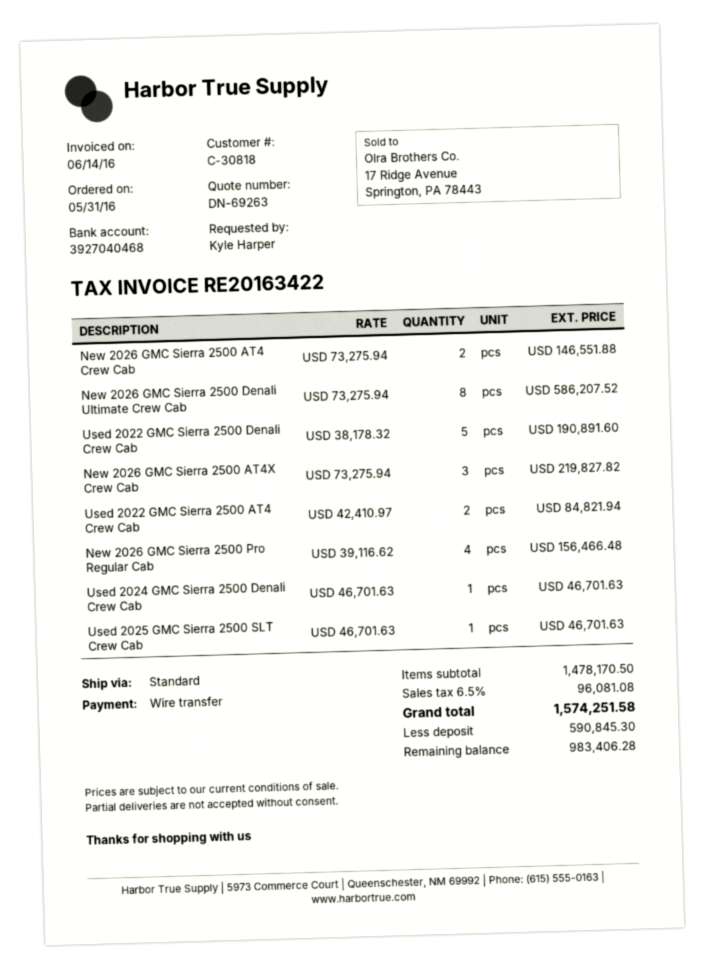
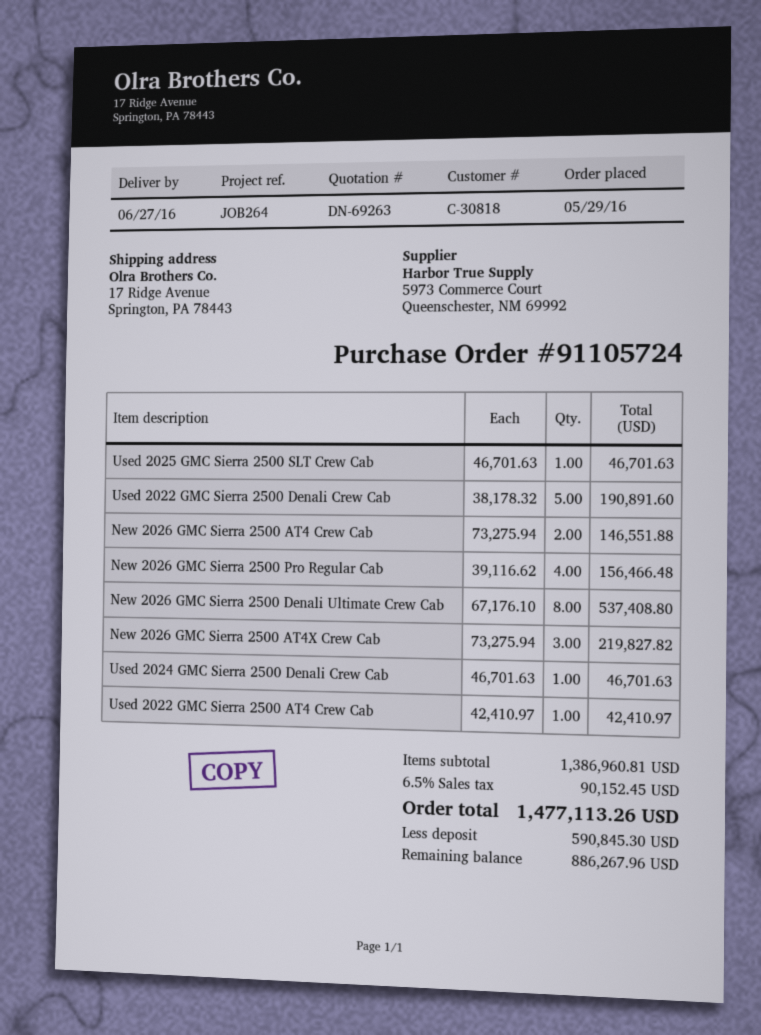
order date: 2016-05-31 -> 2016-05-29
New 2026 GMC Sierra 2500 Denali Ultimate Crew Cab: 8 x 73275.94 = 586207.52 -> 8 x 67176.10 = 537408.80
Used 2022 GMC Sierra 2500 AT4 Crew Cab: 2 x 42410.97 = 84821.94 -> 1 x 42410.97 = 42410.97
subtotal: 1478170.50 -> 1386960.81
tax: 6.5% = 96081.08 -> 6.5% = 90152.45
total: 1574251.58 -> 1477113.26
balance: 983406.28 -> 886267.96

